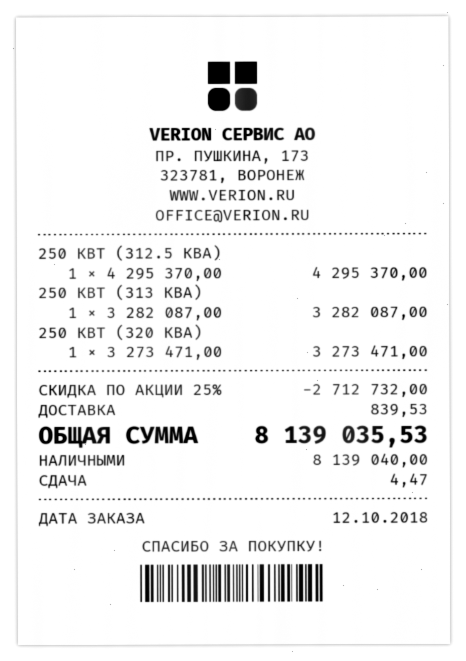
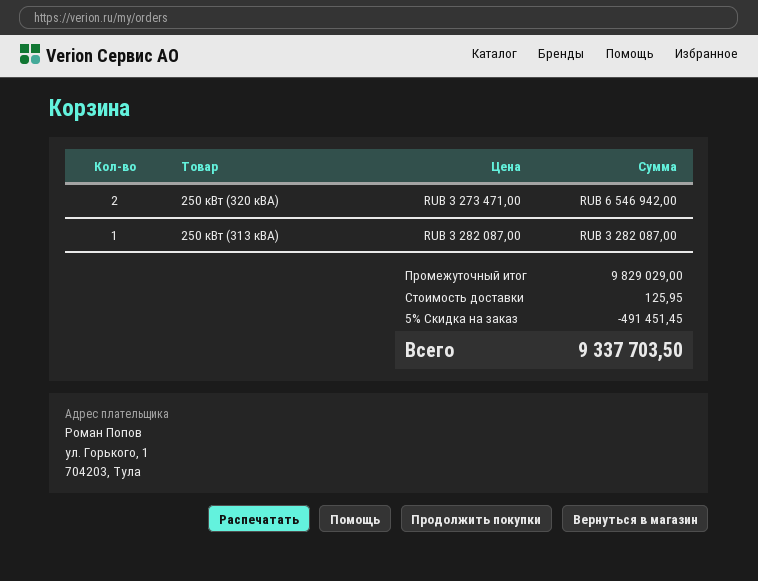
250 КВТ (312.5 КВА): 1 x 4295370.00 = 4295370.00 -> none
250 КВТ (320 КВА): 1 x 3273471.00 = 3273471.00 -> 2 x 3273471.00 = 6546942.00
discount: 25% = 2712732.00 -> 5% = 491451.45
shipping: 839.53 -> 125.95
total: 8139035.53 -> 9337703.50

